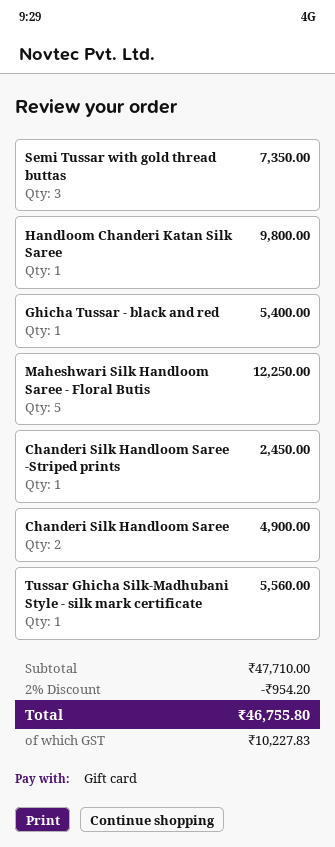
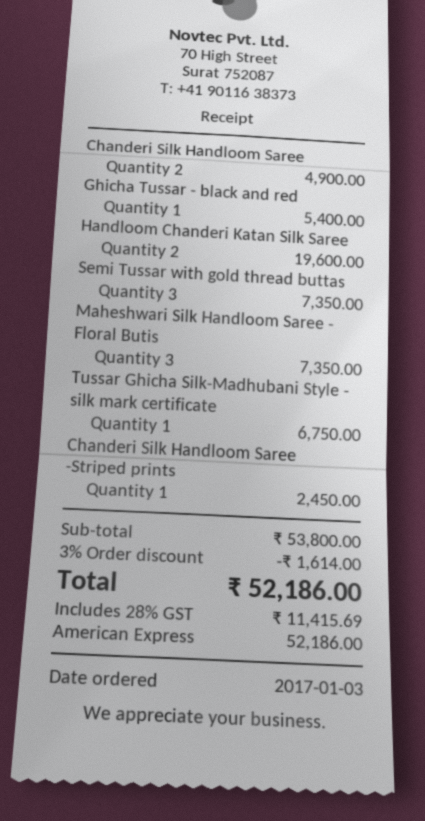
payment method: gift card -> American Express
Handloom Chanderi Katan Silk Saree: 1 for 9800.00 -> 2 for 19600.00
Maheshwari Silk Handloom Saree - Floral Butis: 5 for 12250.00 -> 3 for 7350.00
Tussar Ghicha Silk-Madhubani Style - silk mark certificate: 1 for 5560.00 -> 1 for 6750.00
subtotal: 47710.00 -> 53800.00
discount: 2% = 954.20 -> 3% = 1614.00
tax: 10227.83 -> 11415.69
total: 46755.80 -> 52186.00

